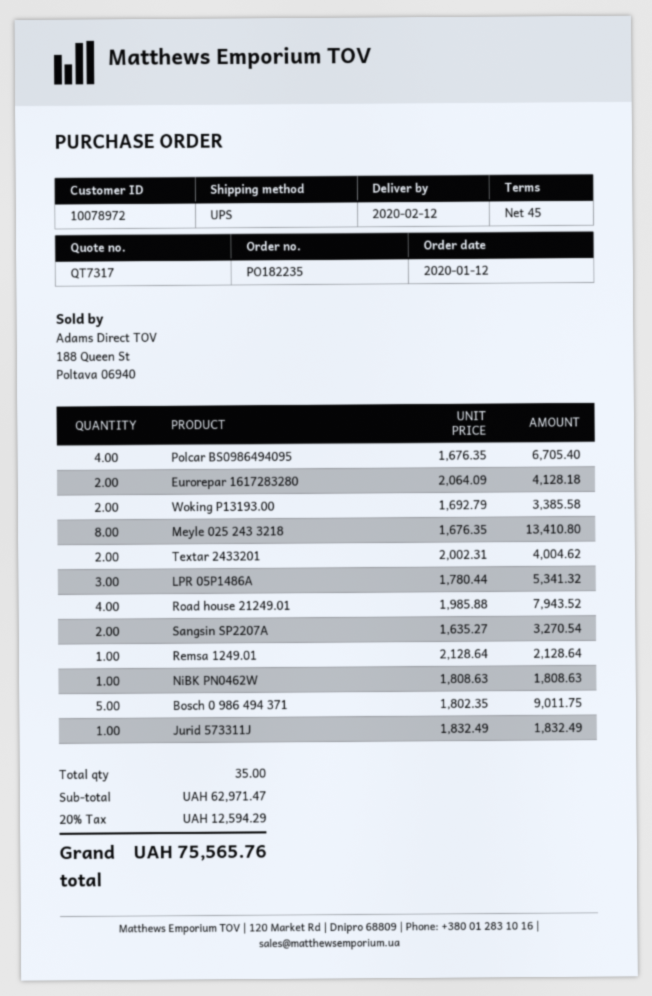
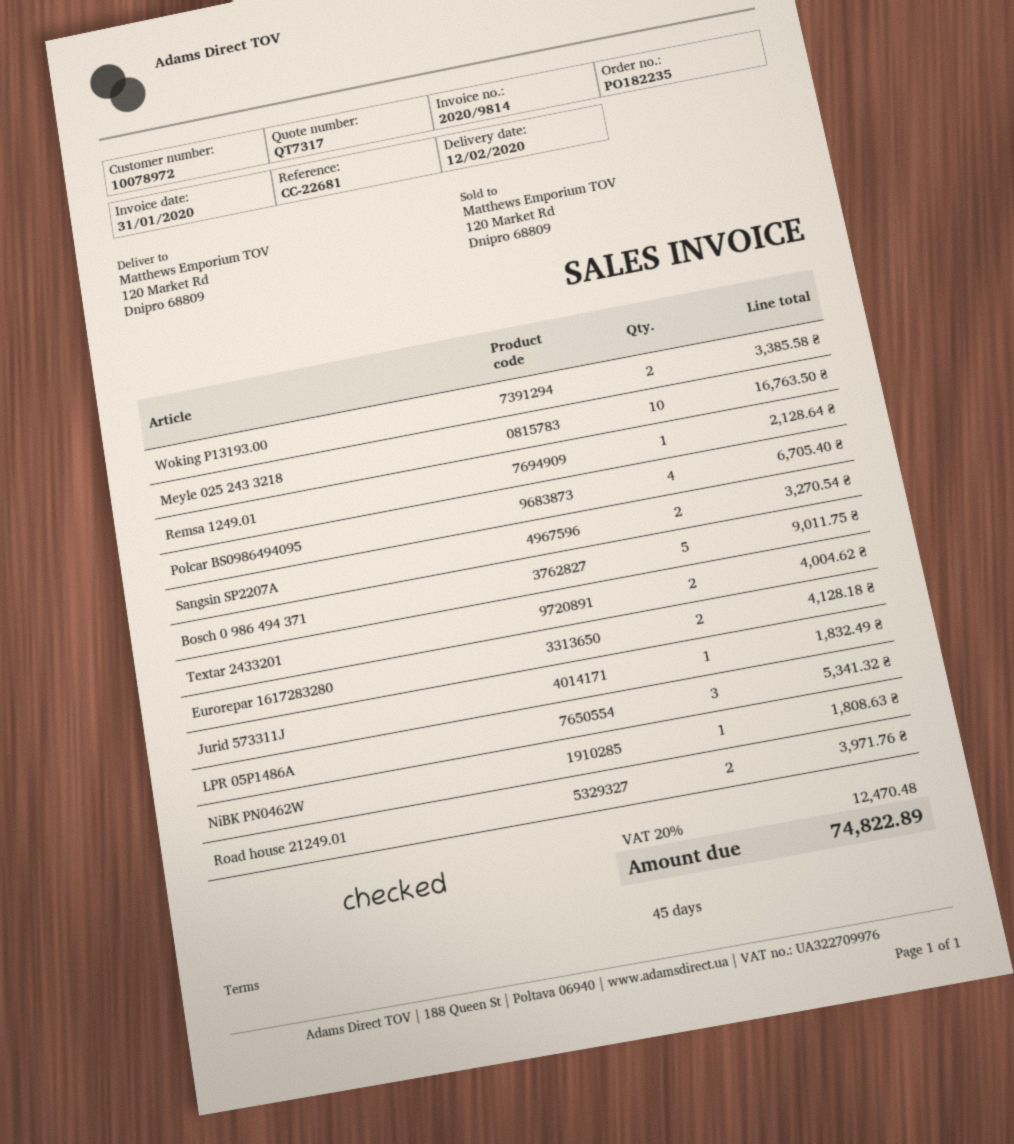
Meyle 025 243 3218: 8 for 13410.80 -> 10 for 16763.50
Road house 21249.01: 4 for 7943.52 -> 2 for 3971.76
tax: 20% = 12594.29 -> 20% = 12470.48
total: 75565.76 -> 74822.89

